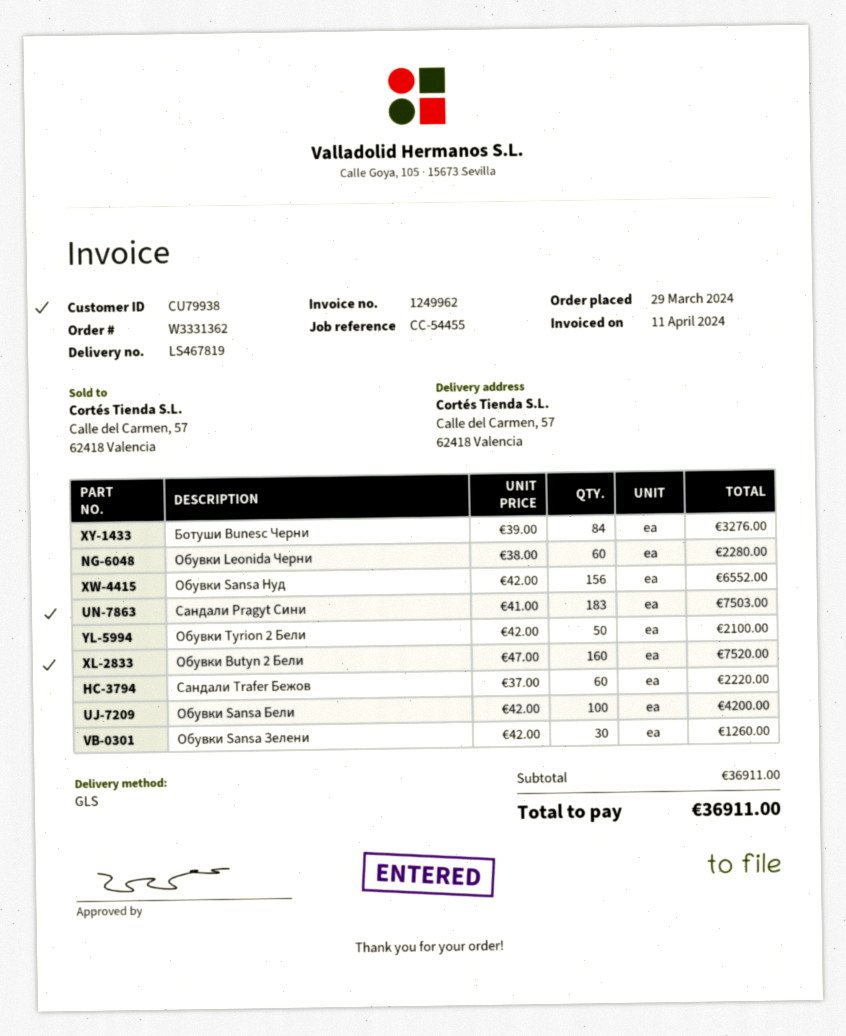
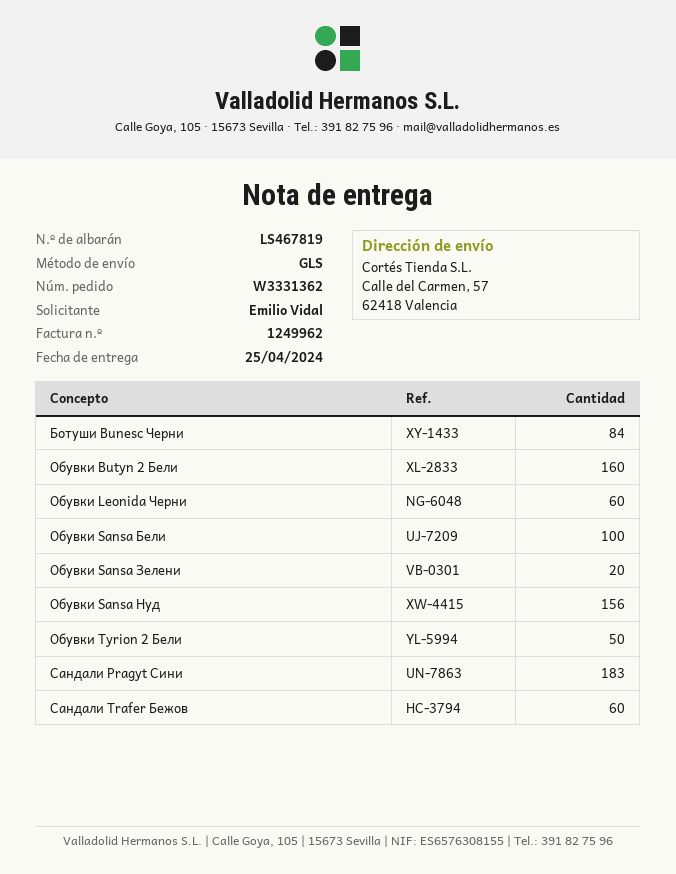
Обувки Sansa Зелени: 30 -> 20

